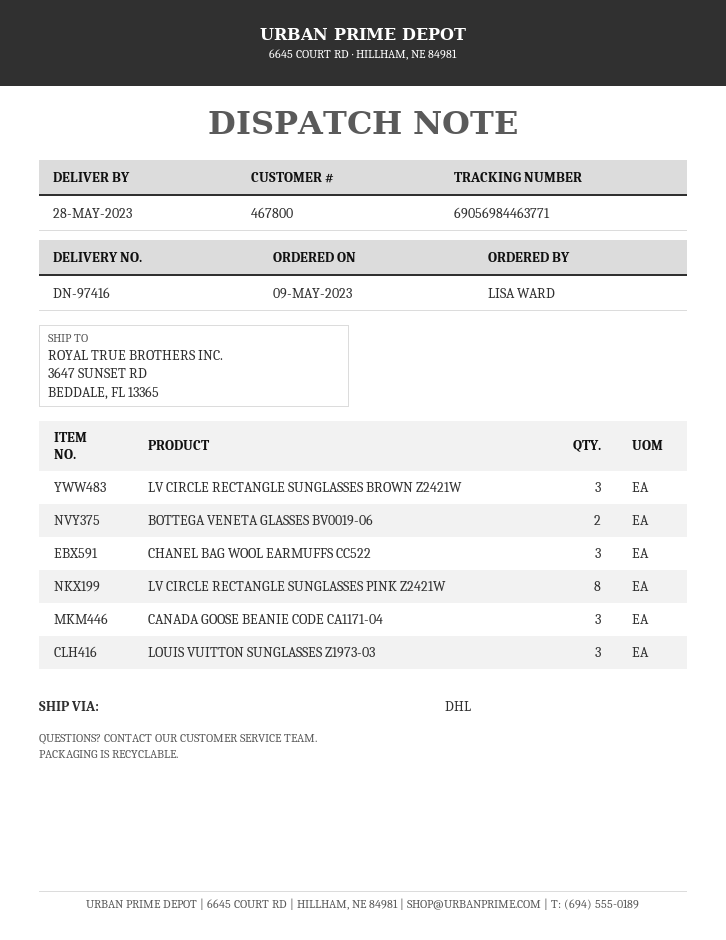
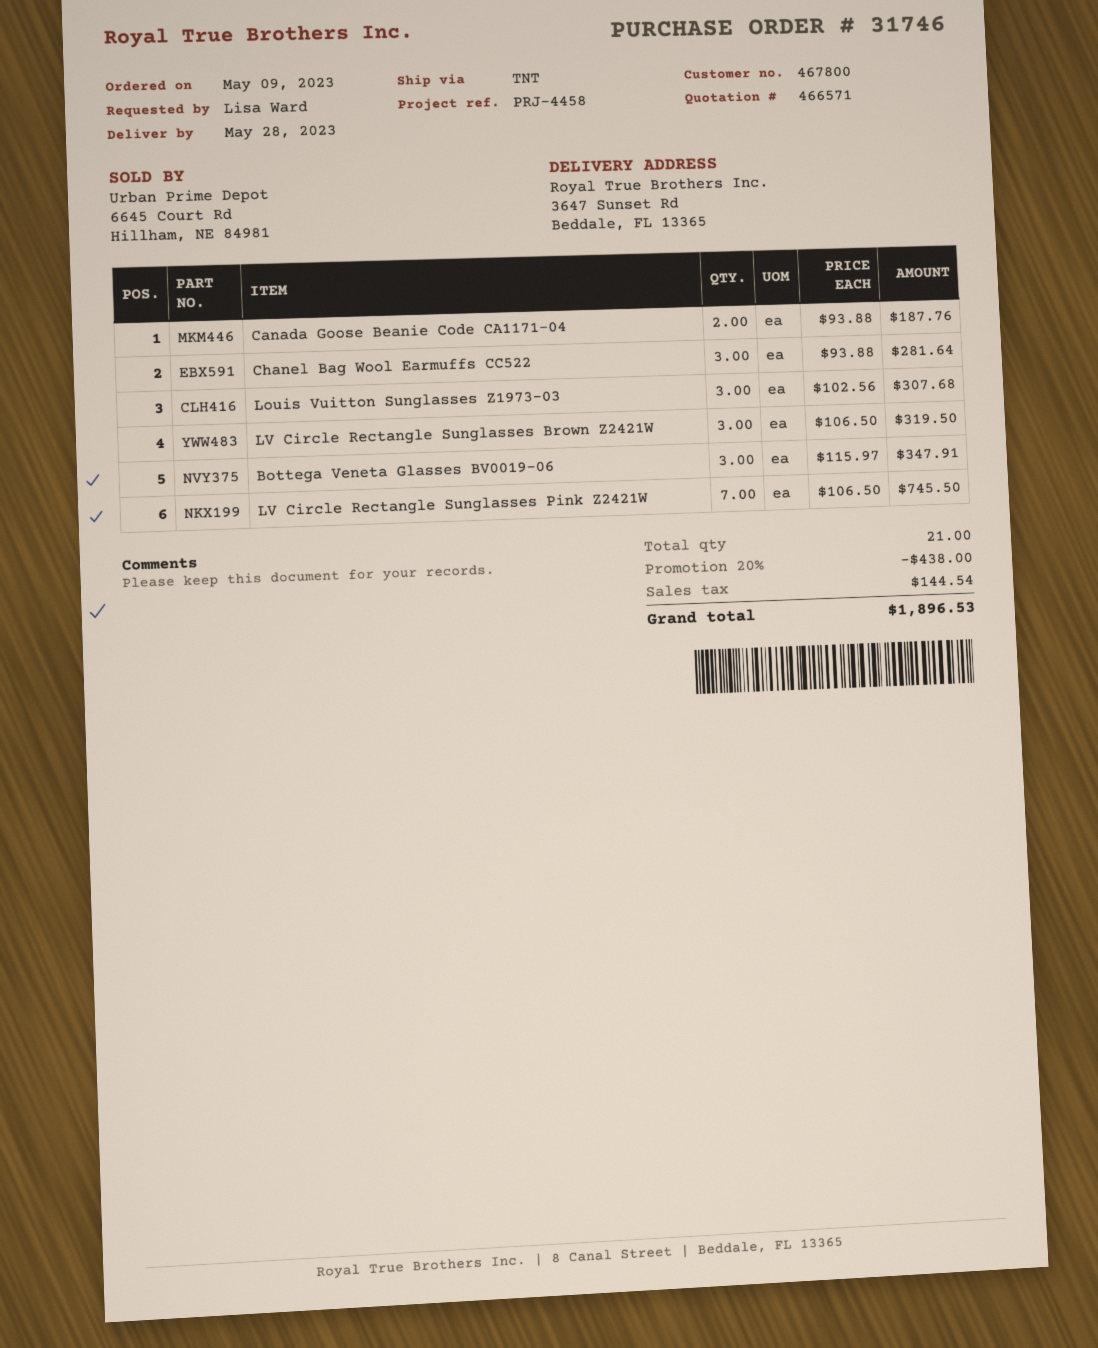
shipping method: DHL -> TNT
BOTTEGA VENETA GLASSES BV0019-06: 2 -> 3
LV CIRCLE RECTANGLE SUNGLASSES PINK Z2421W: 8 -> 7
CANADA GOOSE BEANIE CODE CA1171-04: 3 -> 2

